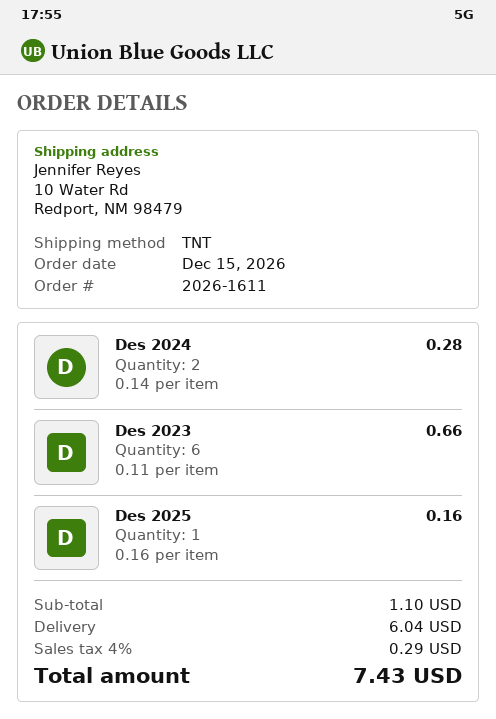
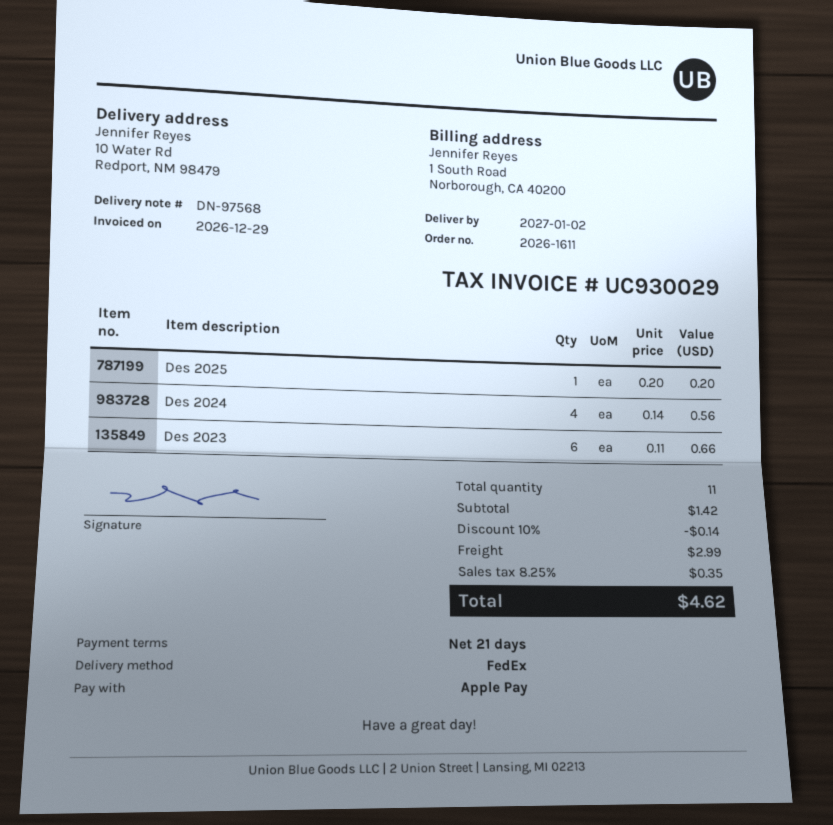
shipping method: TNT -> FedEx
Des 2024: 2 x 0.14 = 0.28 -> 4 x 0.14 = 0.56
Des 2025: 1 x 0.16 = 0.16 -> 1 x 0.20 = 0.20
subtotal: 1.10 -> 1.42
discount: none -> 10% = 0.14
shipping: 6.04 -> 2.99
tax: 4% = 0.29 -> 8.25% = 0.35
total: 7.43 -> 4.62

